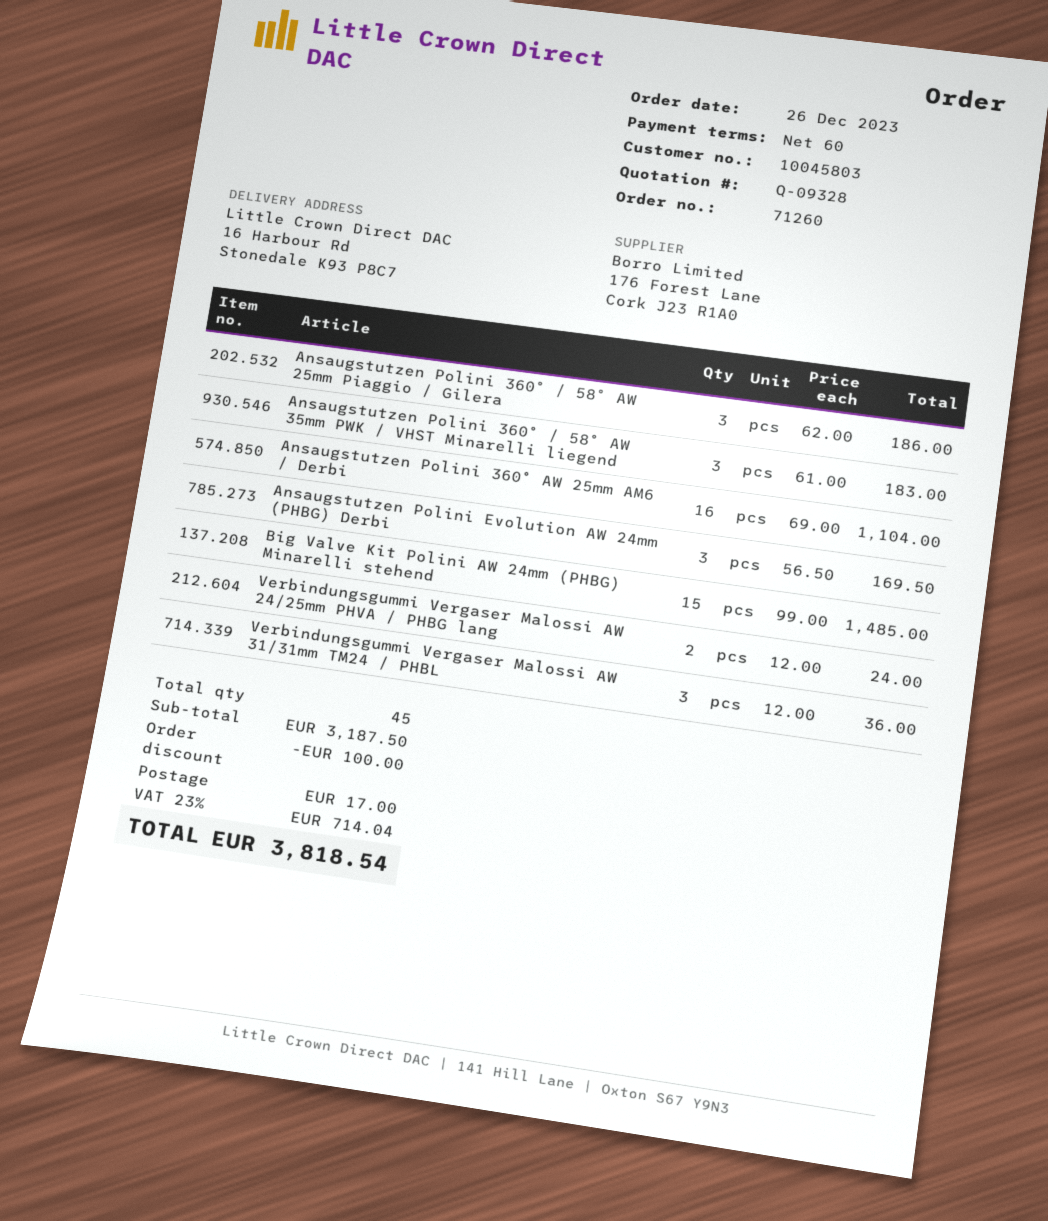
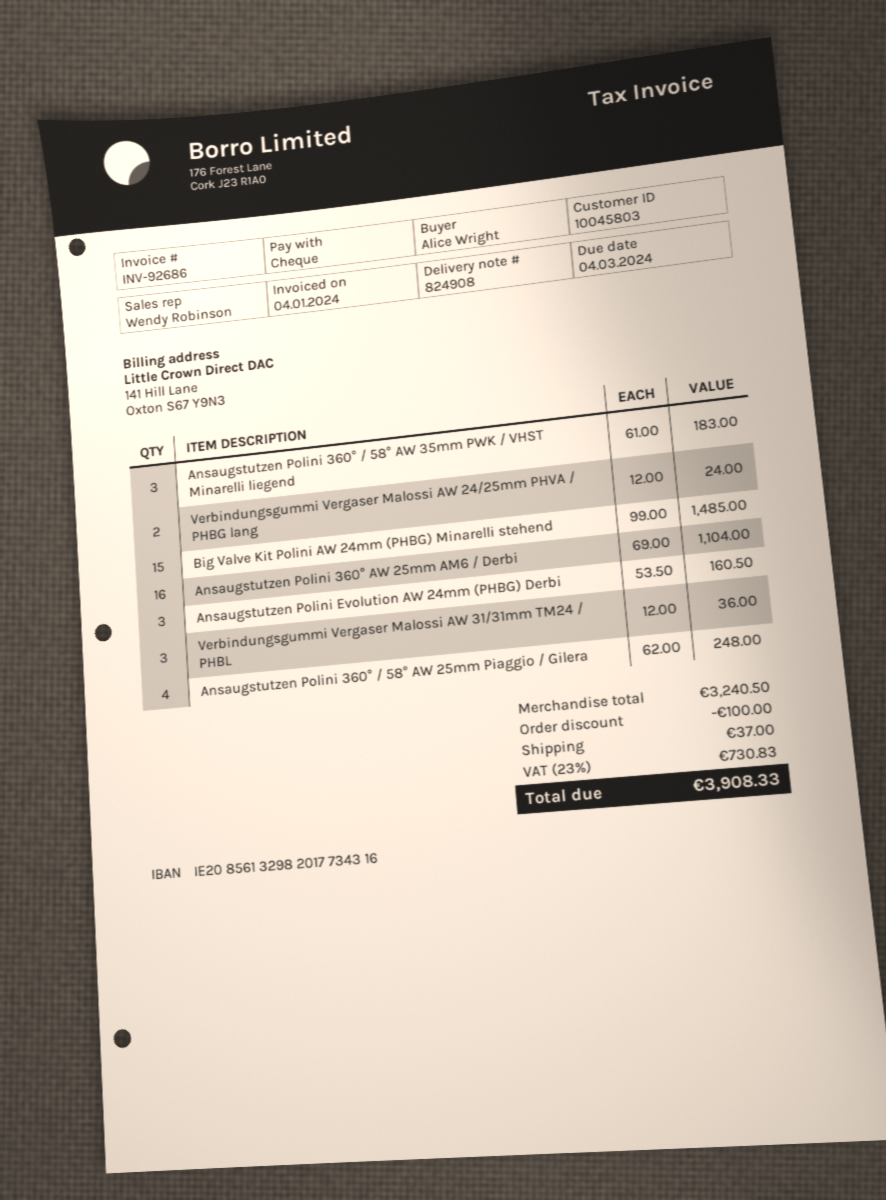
Ansaugstutzen Polini 360° / 58° AW 25mm Piaggio / Gilera: 3 x 62.00 = 186.00 -> 4 x 62.00 = 248.00
Ansaugstutzen Polini Evolution AW 24mm (PHBG) Derbi: 3 x 56.50 = 169.50 -> 3 x 53.50 = 160.50
subtotal: 3187.50 -> 3240.50
shipping: 17.00 -> 37.00
tax: 23% = 714.04 -> 23% = 730.83
total: 3818.54 -> 3908.33

